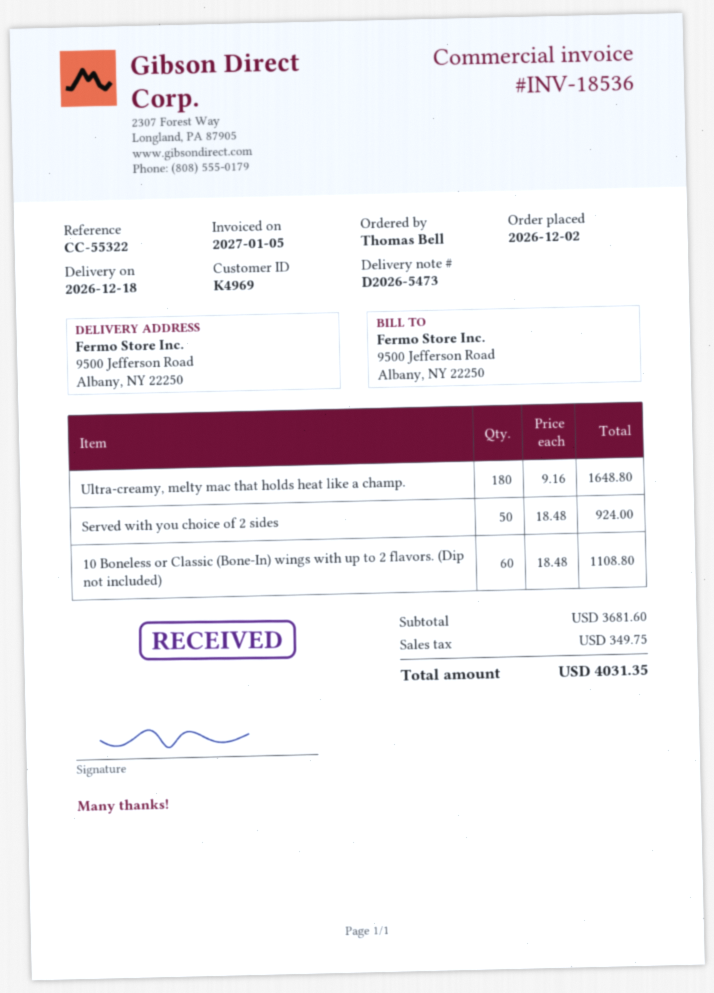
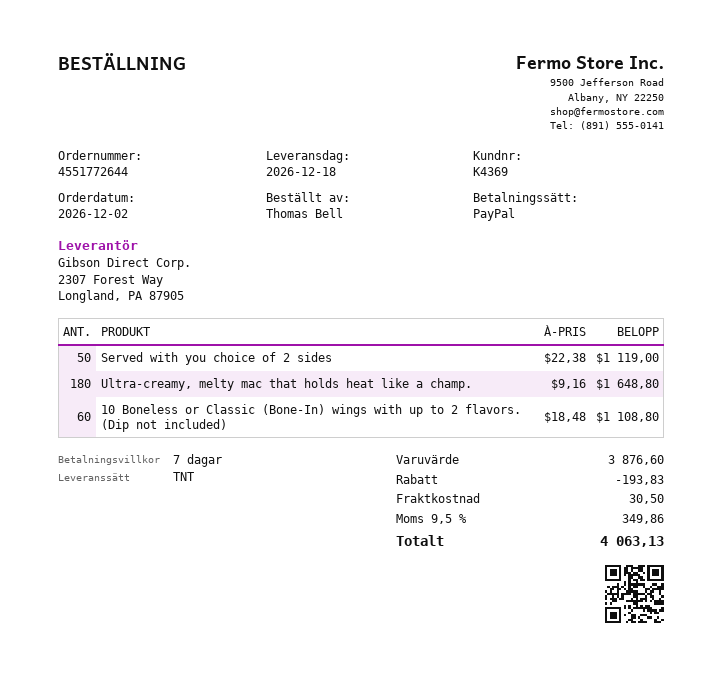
customer number: K4969 -> K4369
Served with you choice of 2 sides: 50 x 18.48 = 924.00 -> 50 x 22.38 = 1119.00
subtotal: 3681.60 -> 3876.60
discount: none -> 193.83
shipping: none -> 30.50
tax: 349.75 -> 349.86
total: 4031.35 -> 4063.13

